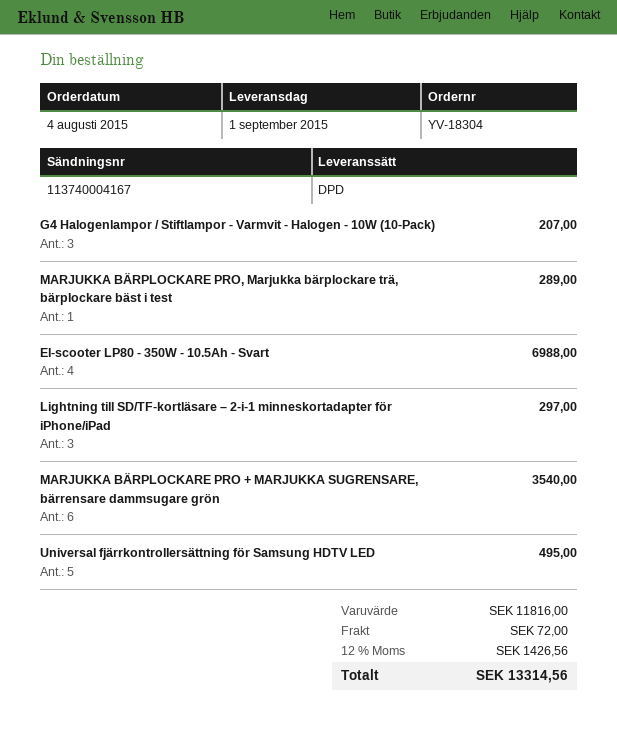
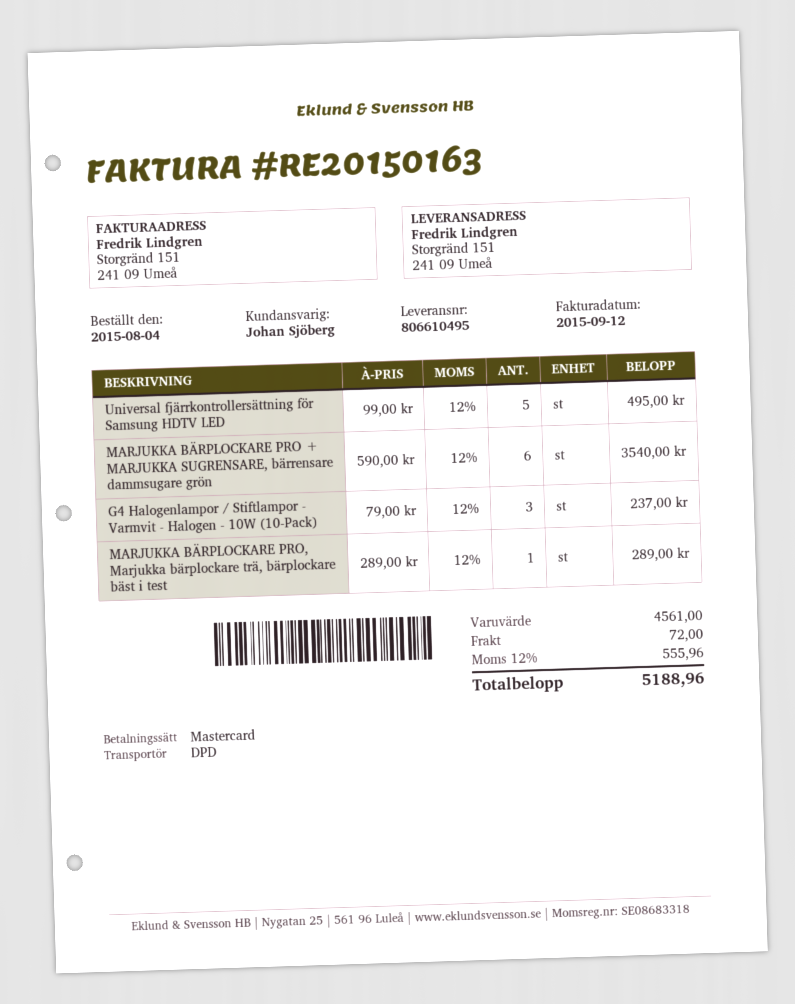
G4 Halogenlampor / Stiftlampor - Varmvit - Halogen - 10W (10-Pack): 3 for 207.00 -> 3 for 237.00
El-scooter LP80 - 350W - 10.5Ah - Svart: 4 for 6988.00 -> none
Lightning till SD/TF-kortläsare – 2-i-1 minneskortadapter för iPhone/iPad: 3 for 297.00 -> none
subtotal: 11816.00 -> 4561.00
tax: 12% = 1426.56 -> 12% = 555.96
total: 13314.56 -> 5188.96

